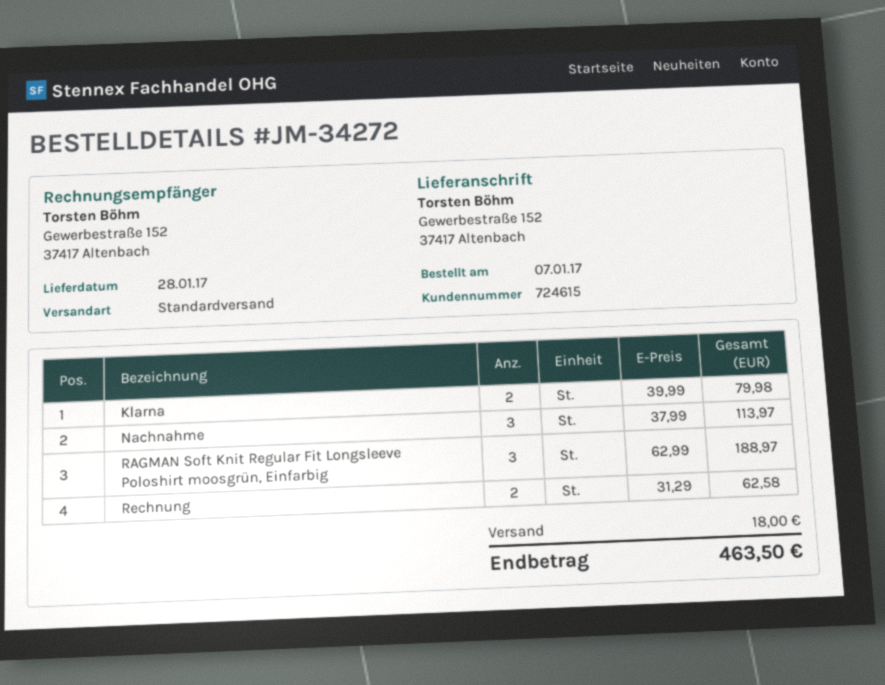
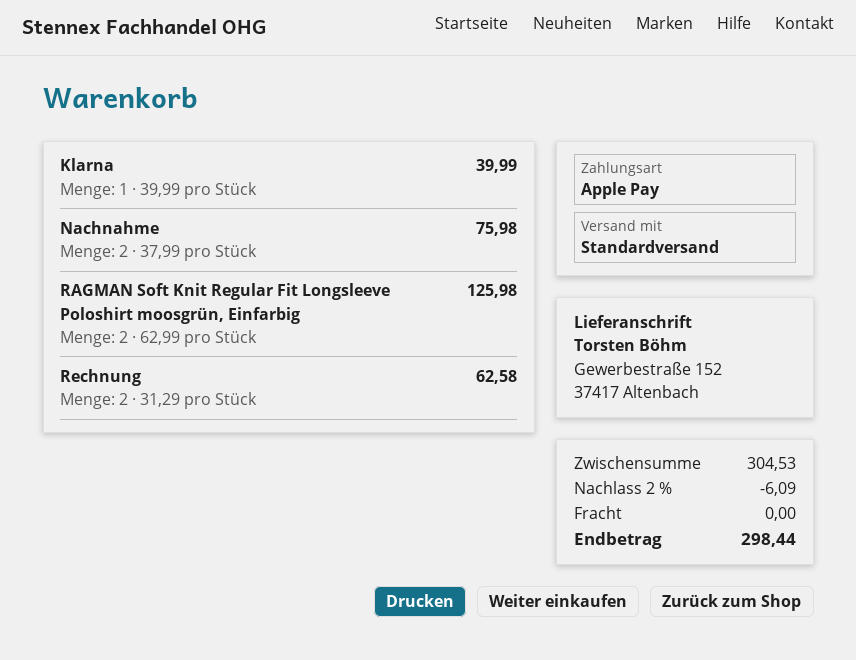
Klarna: 2 x 39.99 = 79.98 -> 1 x 39.99 = 39.99
Nachnahme: 3 x 37.99 = 113.97 -> 2 x 37.99 = 75.98
RAGMAN Soft Knit Regular Fit Longsleeve Poloshirt moosgrün, Einfarbig: 3 x 62.99 = 188.97 -> 2 x 62.99 = 125.98
discount: none -> 2% = 6.09
shipping: 18.00 -> 0.00
total: 463.50 -> 298.44

